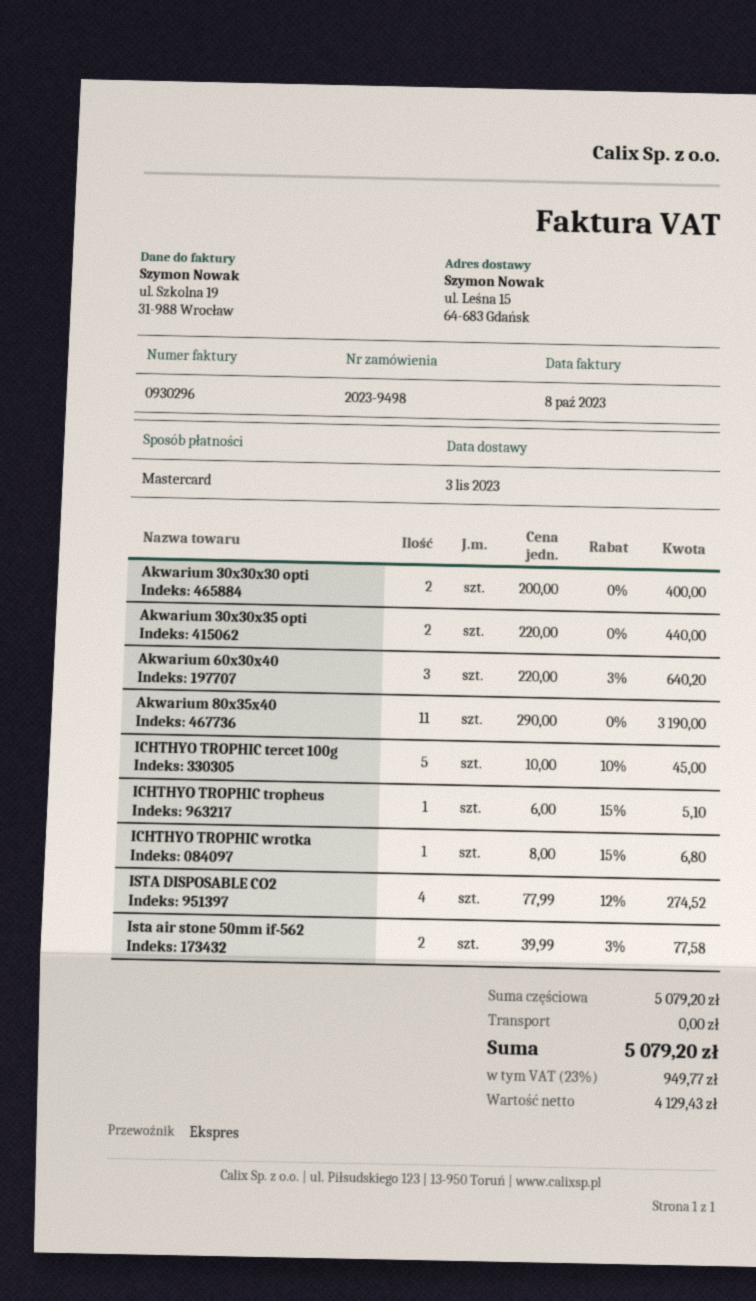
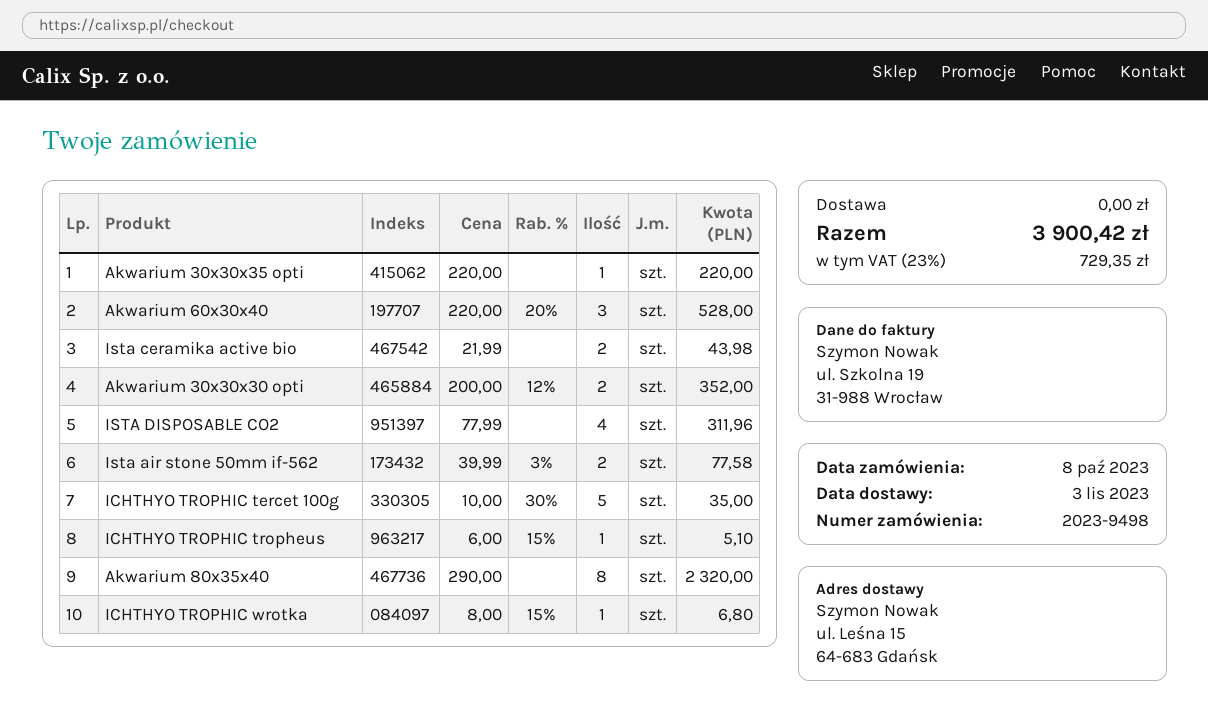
Akwarium 30x30x30 opti: 2 x 200.00 = 400.00 -> 2 x 200.00 - 12% = 352.00
Akwarium 30x30x35 opti: 2 x 220.00 = 440.00 -> 1 x 220.00 = 220.00
Akwarium 60x30x40: 3 x 220.00 - 3% = 640.20 -> 3 x 220.00 - 20% = 528.00
Akwarium 80x35x40: 11 x 290.00 = 3190.00 -> 8 x 290.00 = 2320.00
ICHTHYO TROPHIC tercet 100g: 5 x 10.00 - 10% = 45.00 -> 5 x 10.00 - 30% = 35.00
ISTA DISPOSABLE CO2: 4 x 77.99 - 12% = 274.52 -> 4 x 77.99 = 311.96
Ista ceramika active bio: none -> 2 x 21.99 = 43.98
tax: 23% = 949.77 -> 23% = 729.35
total: 5079.20 -> 3900.42

